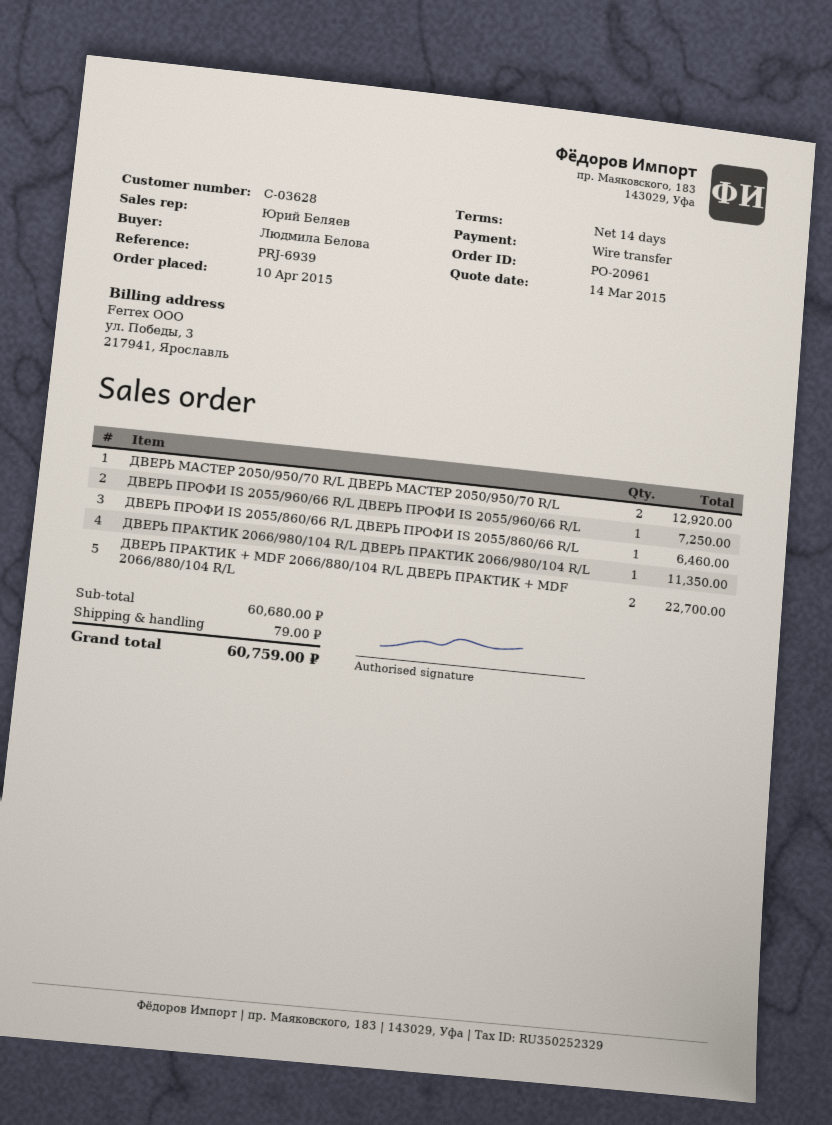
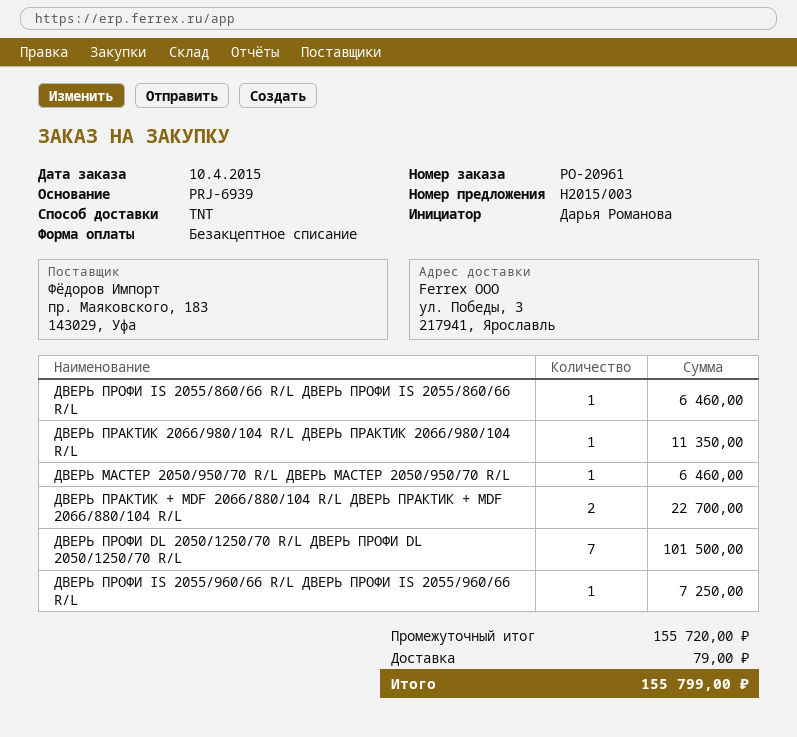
ordered by: Людмила Белова -> Дарья Романова
payment method: bank transfer -> direct debit
ДВЕРЬ МАСТЕР 2050/950/70 R/L ДВЕРЬ МАСТЕР 2050/950/70 R/L: 2 for 12920.00 -> 1 for 6460.00
ДВЕРЬ ПРОФИ DL 2050/1250/70 R/L ДВЕРЬ ПРОФИ DL 2050/1250/70 R/L: none -> 7 for 101500.00
subtotal: 60680.00 -> 155720.00
total: 60759.00 -> 155799.00

